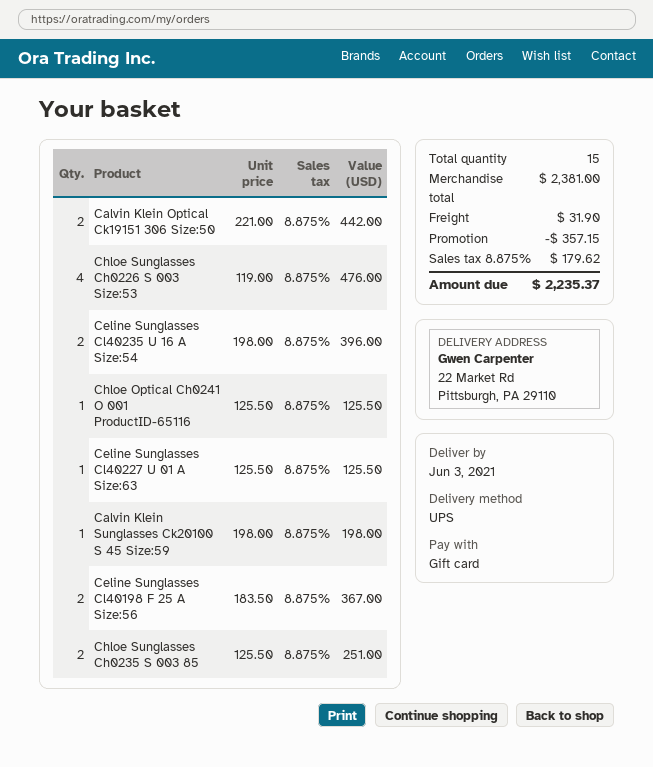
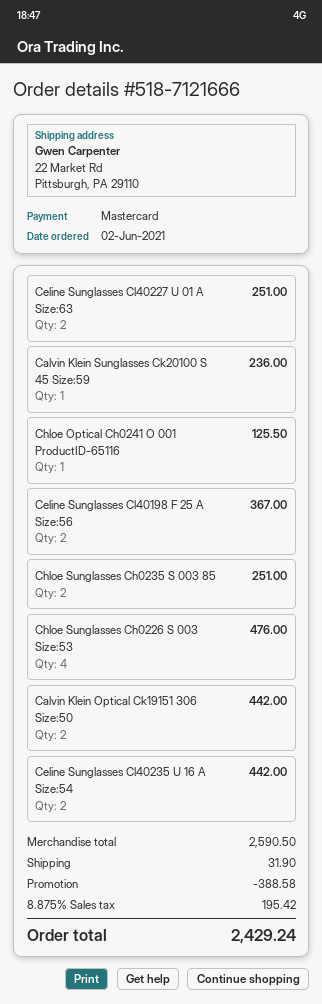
payment method: gift card -> Mastercard
Celine Sunglasses Cl40235 U 16 A Size:54: 2 for 396.00 -> 2 for 442.00
Celine Sunglasses Cl40227 U 01 A Size:63: 1 for 125.50 -> 2 for 251.00
Calvin Klein Sunglasses Ck20100 S 45 Size:59: 1 for 198.00 -> 1 for 236.00
subtotal: 2381.00 -> 2590.50
discount: 357.15 -> 388.58
tax: 8.875% = 179.62 -> 8.875% = 195.42
total: 2235.37 -> 2429.24

